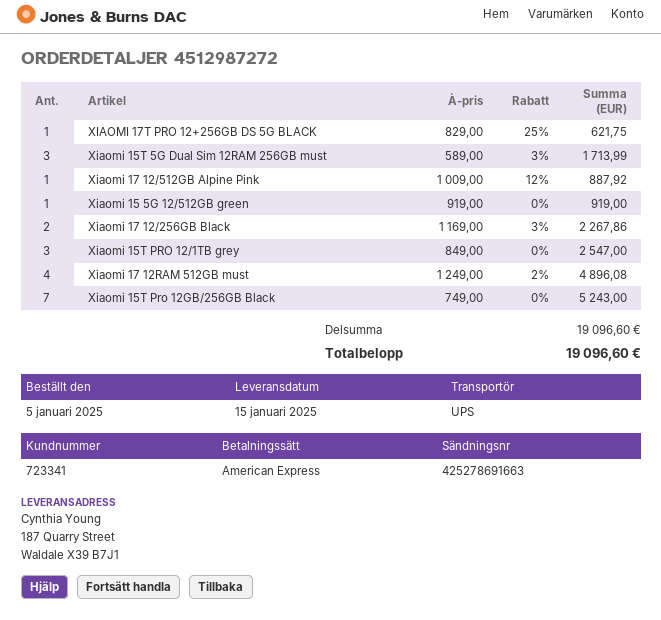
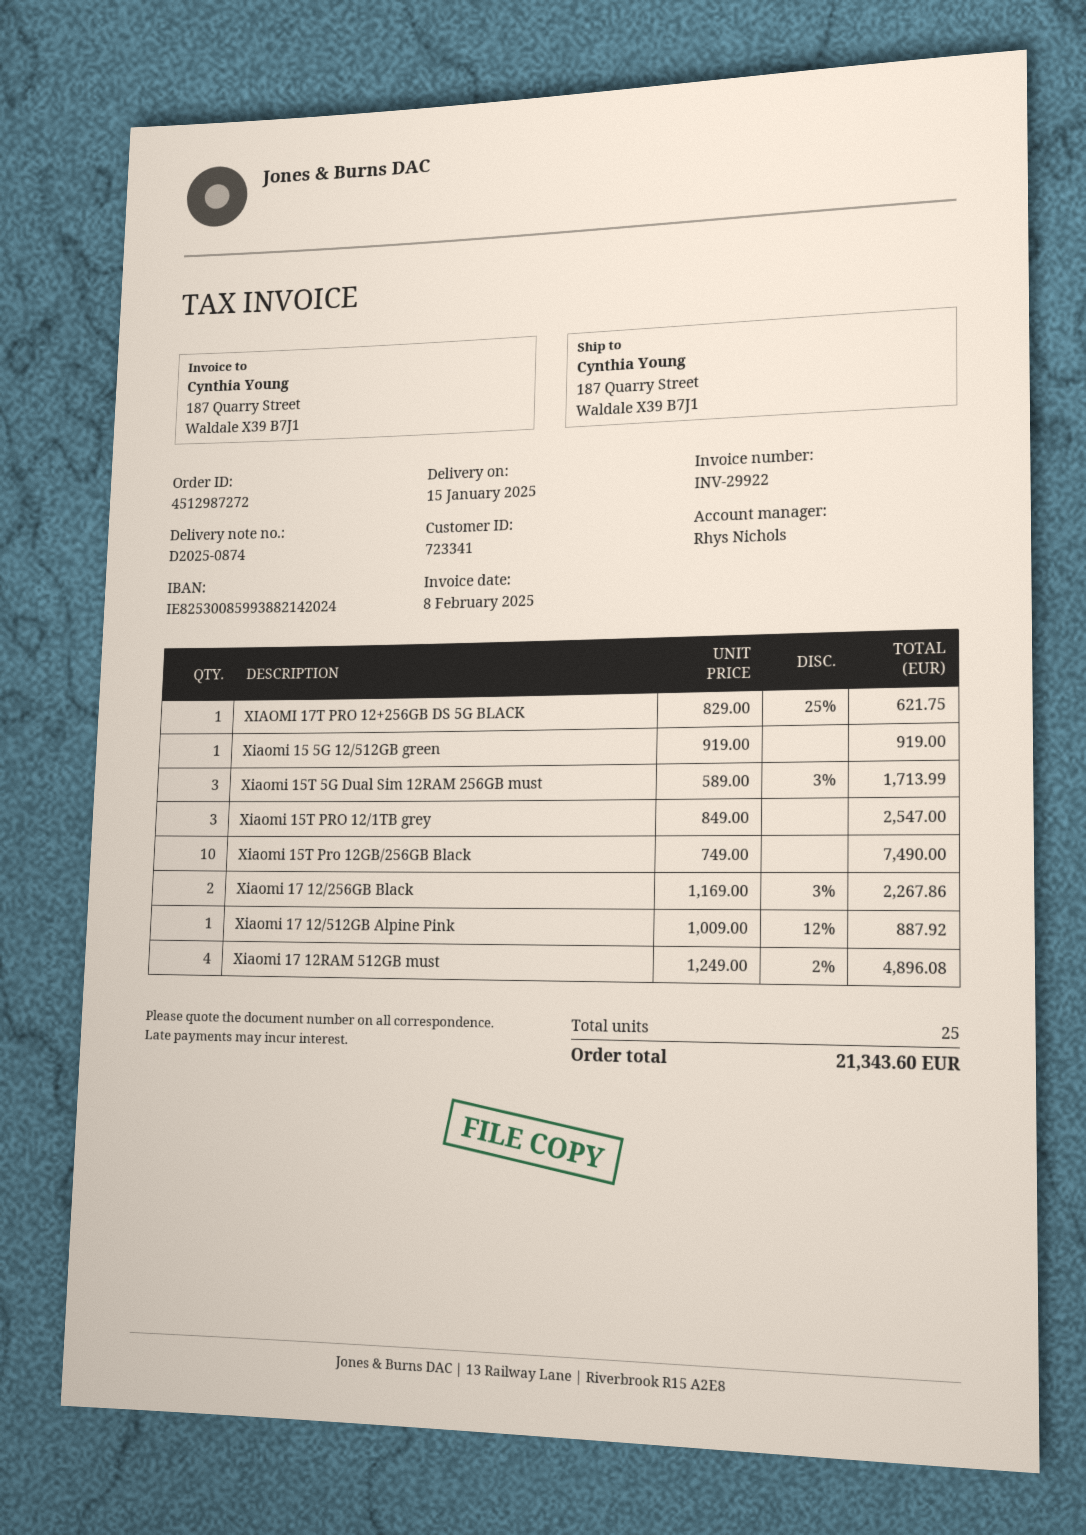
Xiaomi 15T Pro 12GB/256GB Black: 7 x 749.00 = 5243.00 -> 10 x 749.00 = 7490.00
total: 19096.60 -> 21343.60

